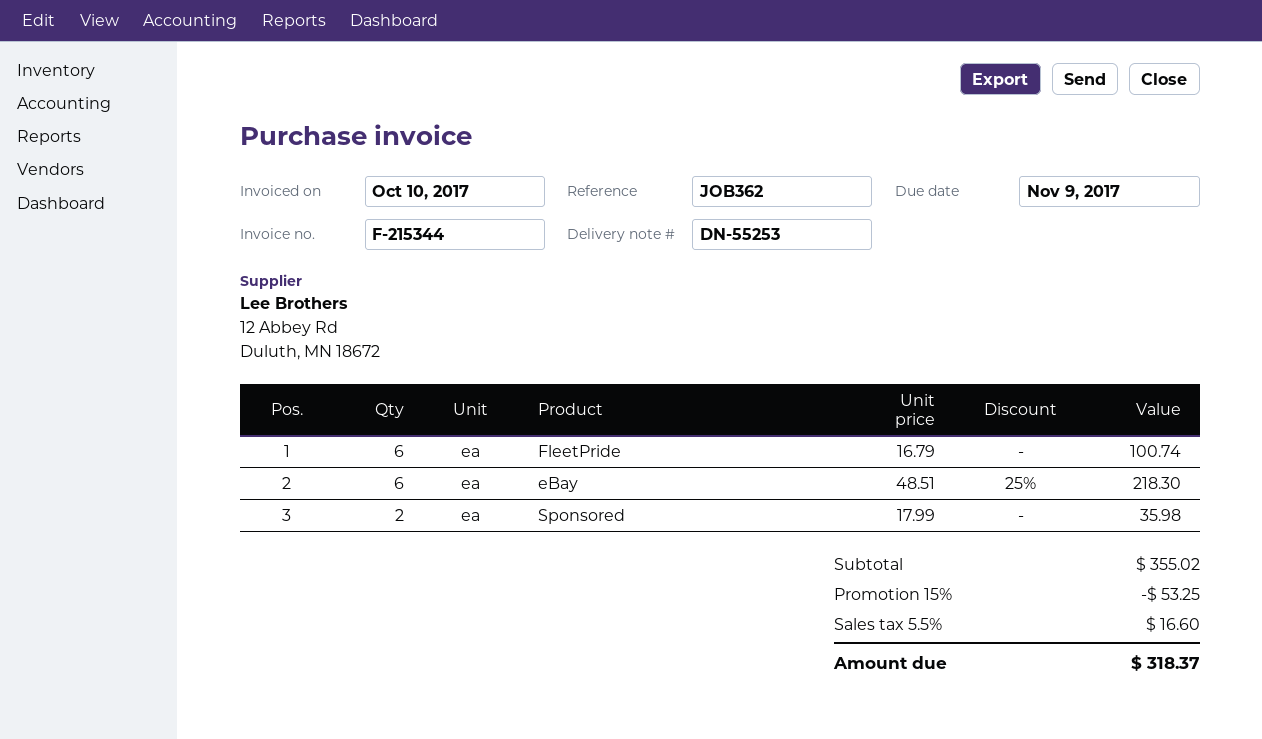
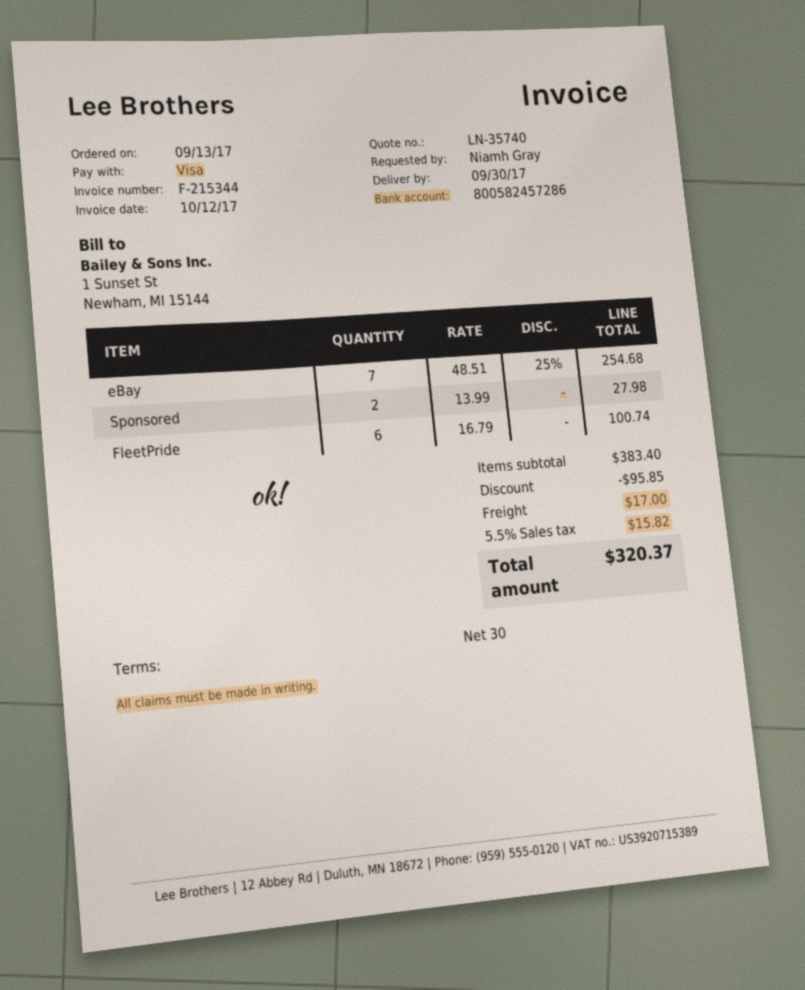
invoice date: 2017-10-10 -> 2017-10-12
eBay: 6 x 48.51 - 25% = 218.30 -> 7 x 48.51 - 25% = 254.68
Sponsored: 2 x 17.99 = 35.98 -> 2 x 13.99 = 27.98
subtotal: 355.02 -> 383.40
discount: 53.25 -> 95.85
shipping: none -> 17.00
tax: 5.5% = 16.60 -> 5.5% = 15.82
total: 318.37 -> 320.37

